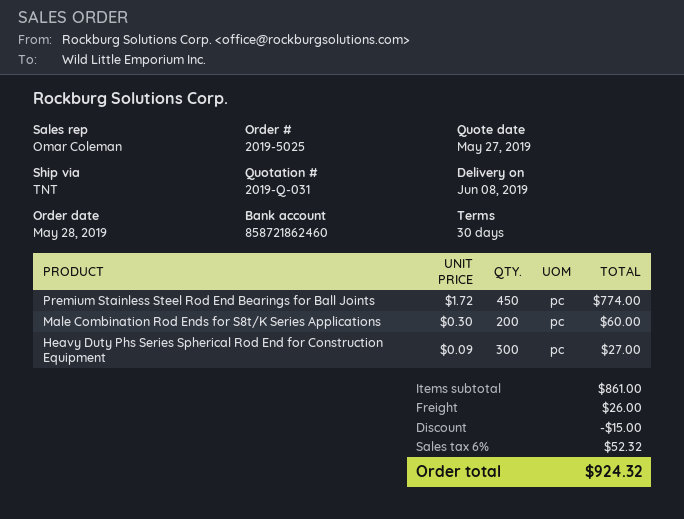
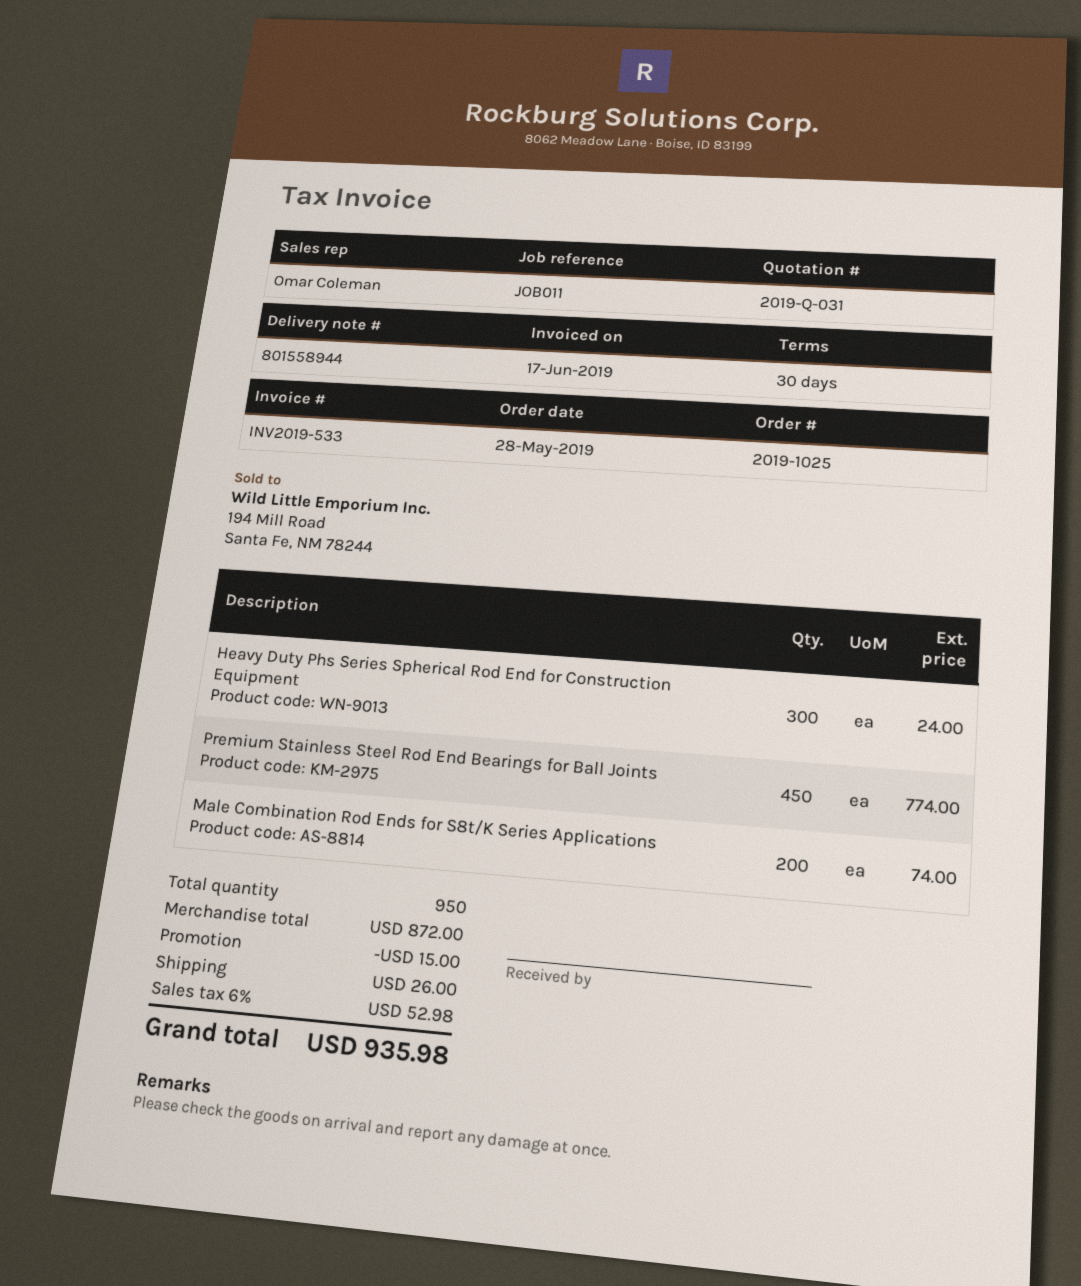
order number: 2019-5025 -> 2019-1025
Male Combination Rod Ends for S8t/K Series Applications: 200 for 60.00 -> 200 for 74.00
Heavy Duty Phs Series Spherical Rod End for Construction Equipment: 300 for 27.00 -> 300 for 24.00
subtotal: 861.00 -> 872.00
tax: 6% = 52.32 -> 6% = 52.98
total: 924.32 -> 935.98

